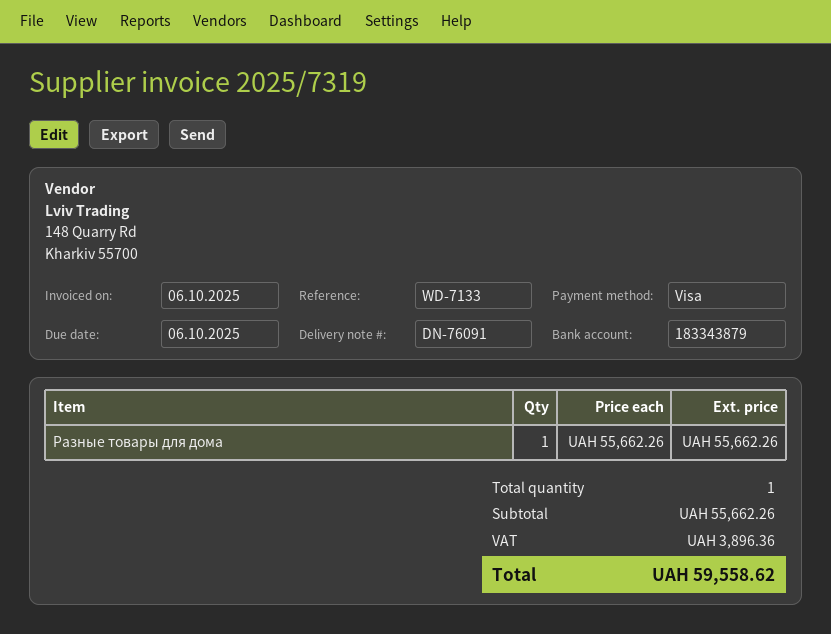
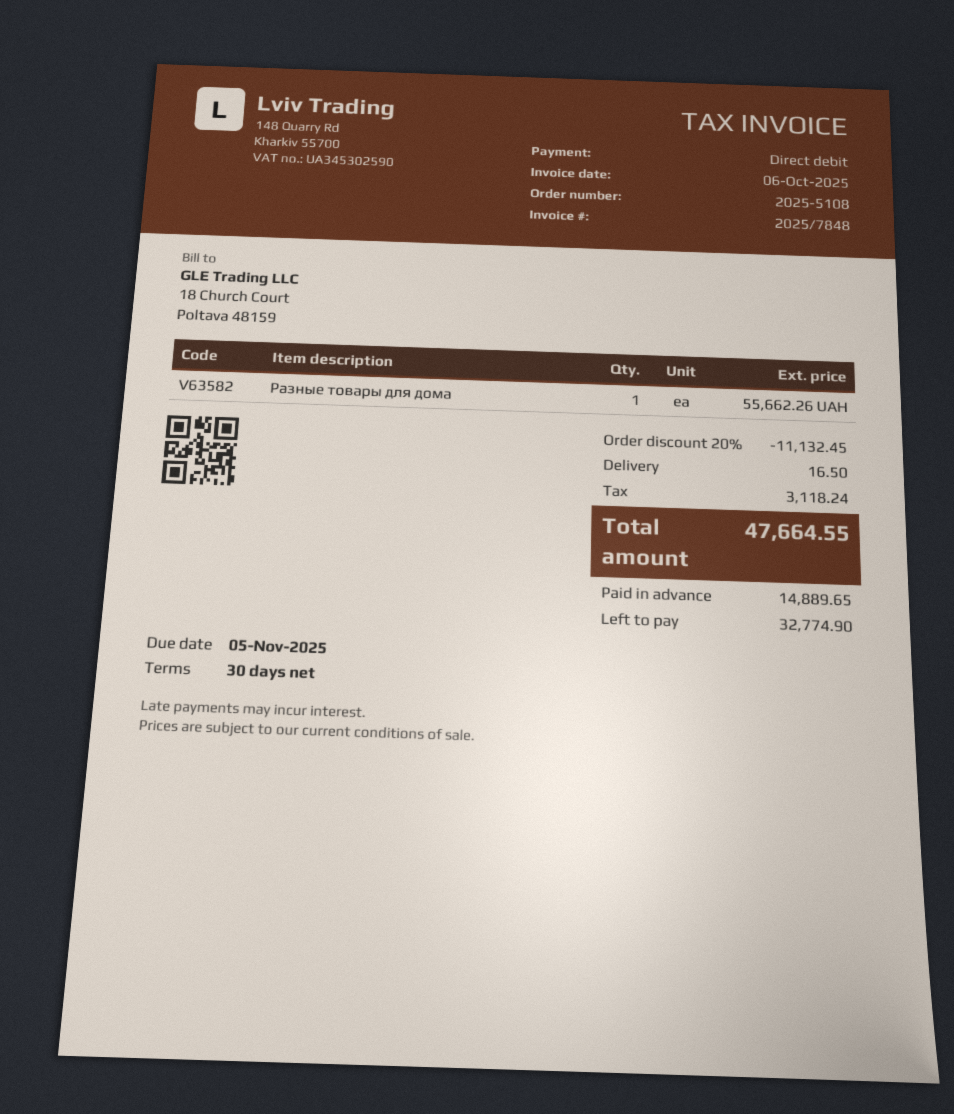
invoice number: 2025/7319 -> 2025/7848
due date: 2025-10-06 -> 2025-11-05
payment method: Visa -> direct debit
discount: none -> 20% = 11132.45
shipping: none -> 16.50
tax: 3896.36 -> 3118.24
total: 59558.62 -> 47664.55

